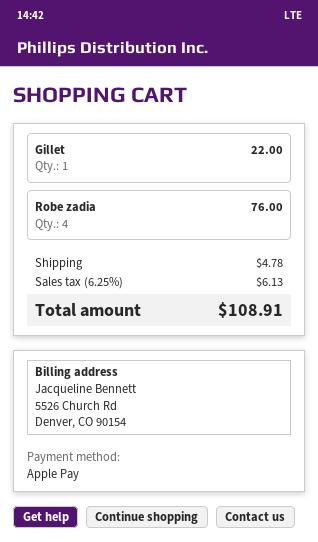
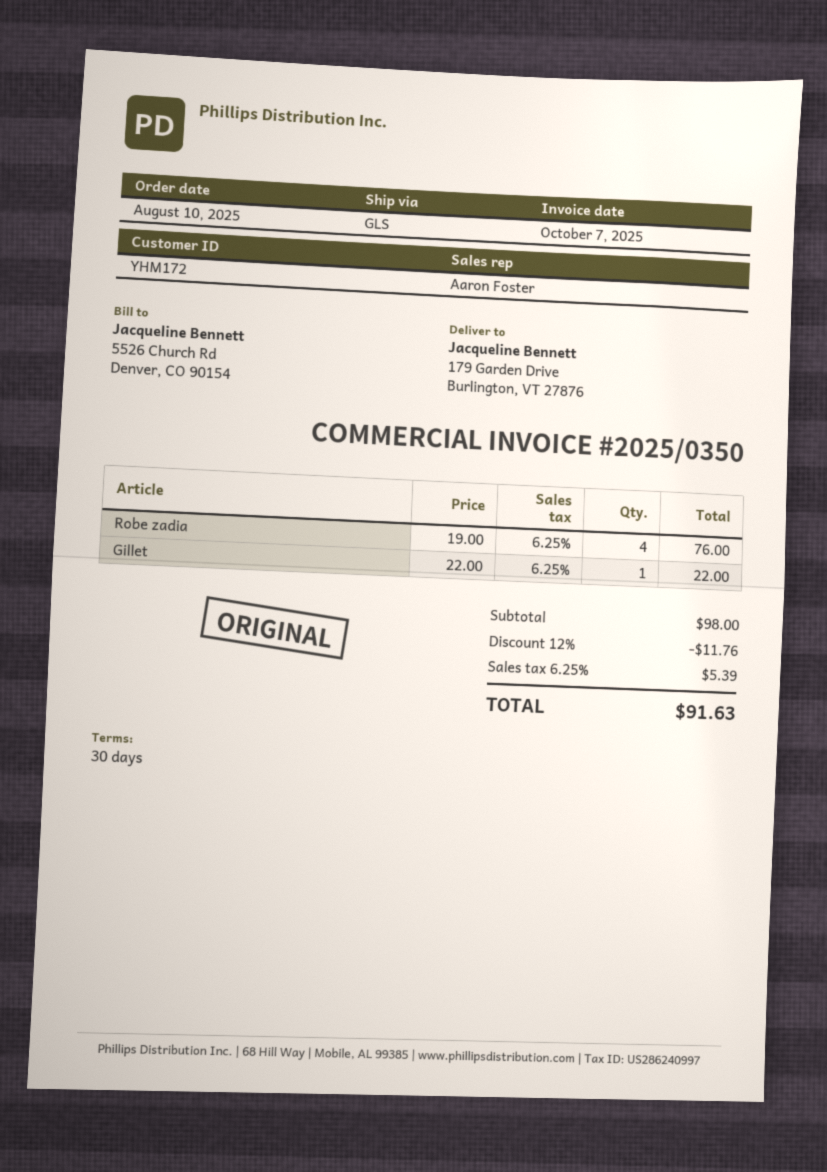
discount: none -> 12% = 11.76
shipping: 4.78 -> none
tax: 6.25% = 6.13 -> 6.25% = 5.39
total: 108.91 -> 91.63

